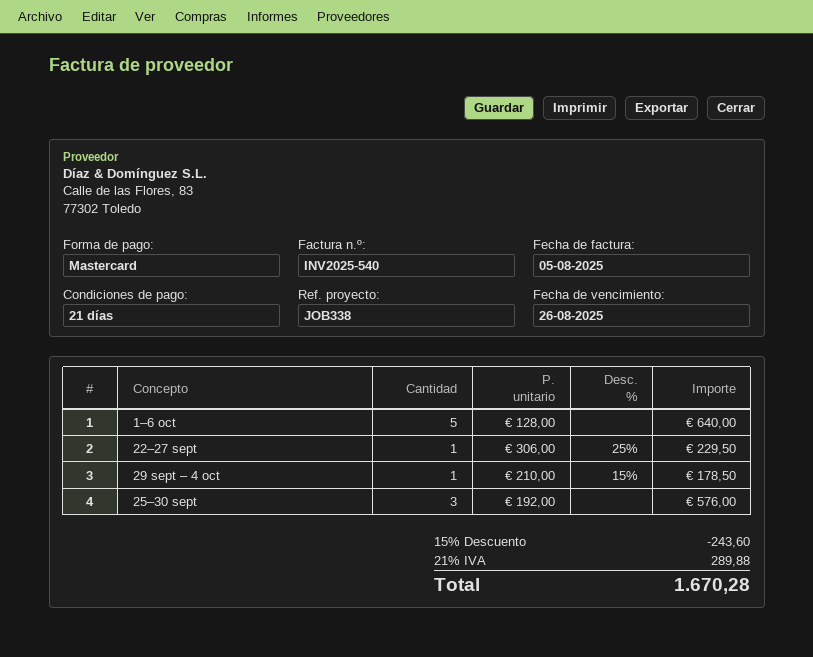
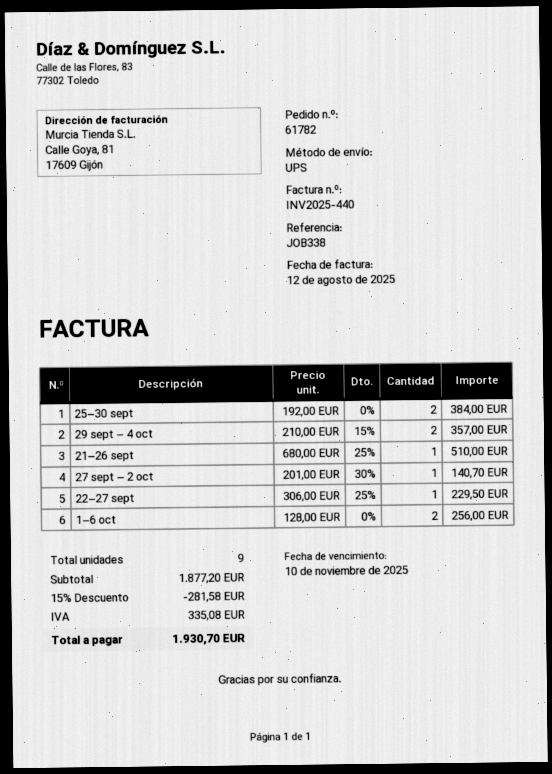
invoice number: INV2025-540 -> INV2025-440
invoice date: 2025-08-05 -> 2025-08-12
due date: 2025-08-26 -> 2025-11-10
1–6 oct: 5 x 128.00 = 640.00 -> 2 x 128.00 = 256.00
29 sept – 4 oct: 1 x 210.00 - 15% = 178.50 -> 2 x 210.00 - 15% = 357.00
25–30 sept: 3 x 192.00 = 576.00 -> 2 x 192.00 = 384.00
21–26 sept: none -> 1 x 680.00 - 25% = 510.00
27 sept – 2 oct: none -> 1 x 201.00 - 30% = 140.70
discount: 15% = 243.60 -> 15% = 281.58
tax: 289.88 -> 335.08
total: 1670.28 -> 1930.70

